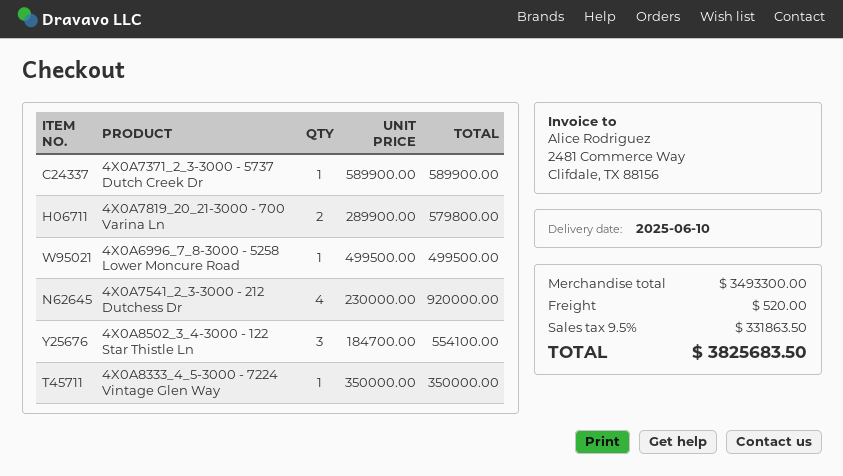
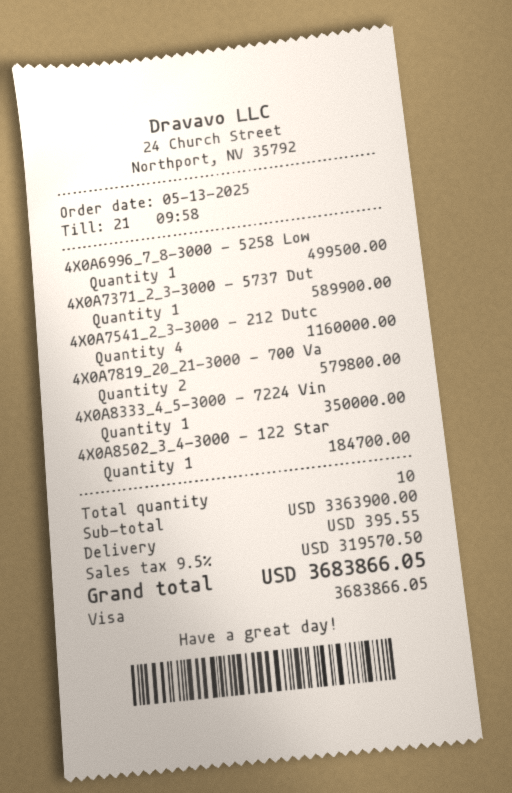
4X0A7541_2_3-3000 - 212 Dutchess Dr: 4 for 920000.00 -> 4 for 1160000.00
4X0A8502_3_4-3000 - 122 Star Thistle Ln: 3 for 554100.00 -> 1 for 184700.00
subtotal: 3493300.00 -> 3363900.00
shipping: 520.00 -> 395.55
tax: 9.5% = 331863.50 -> 9.5% = 319570.50
total: 3825683.50 -> 3683866.05

